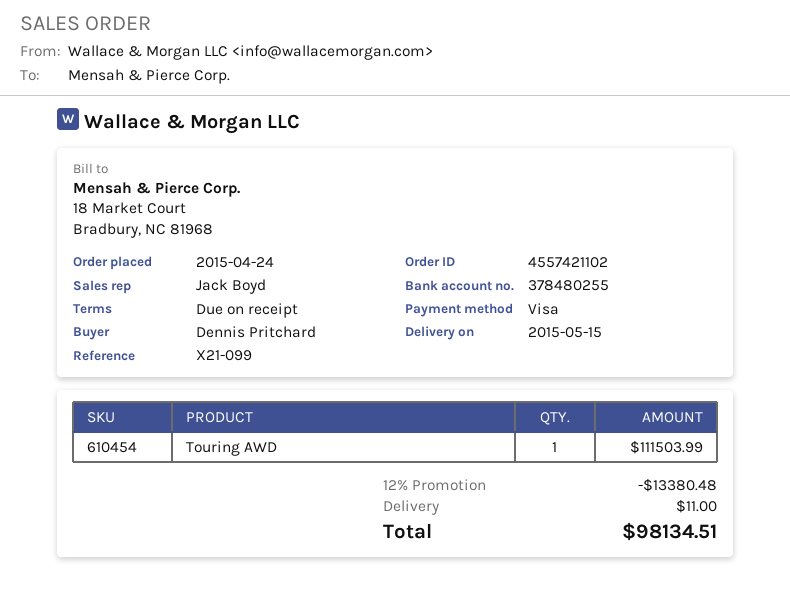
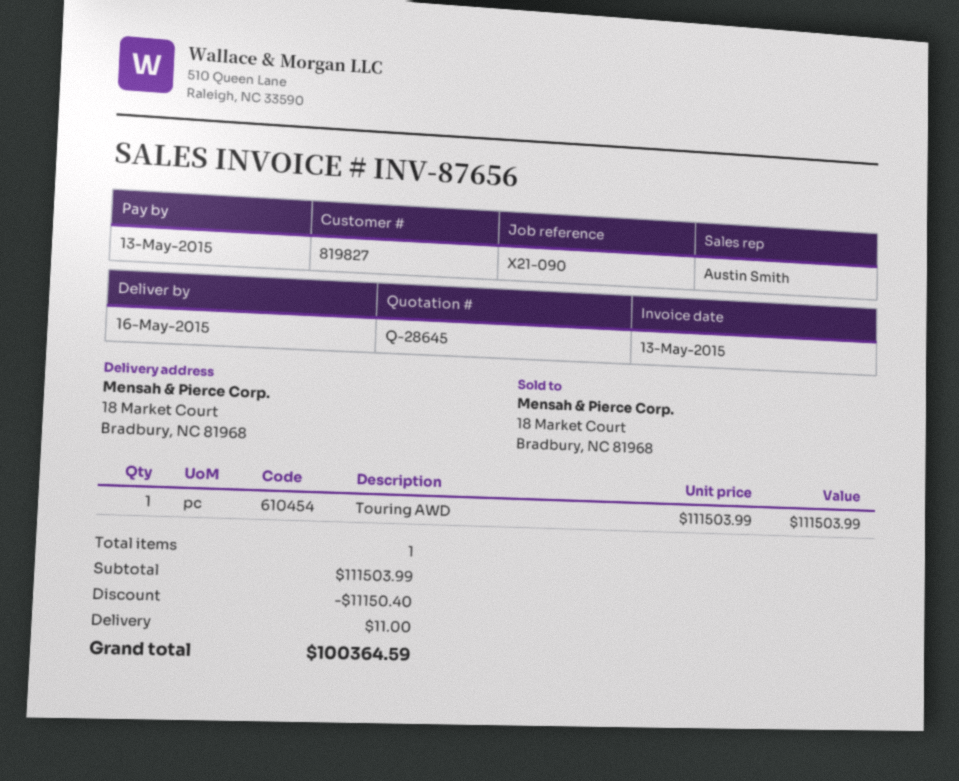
delivery date: 2015-05-15 -> 2015-05-16
reference: X21-099 -> X21-090
sales rep: Jack Boyd -> Austin Smith
discount: 13380.48 -> 11150.40
total: 98134.51 -> 100364.59

